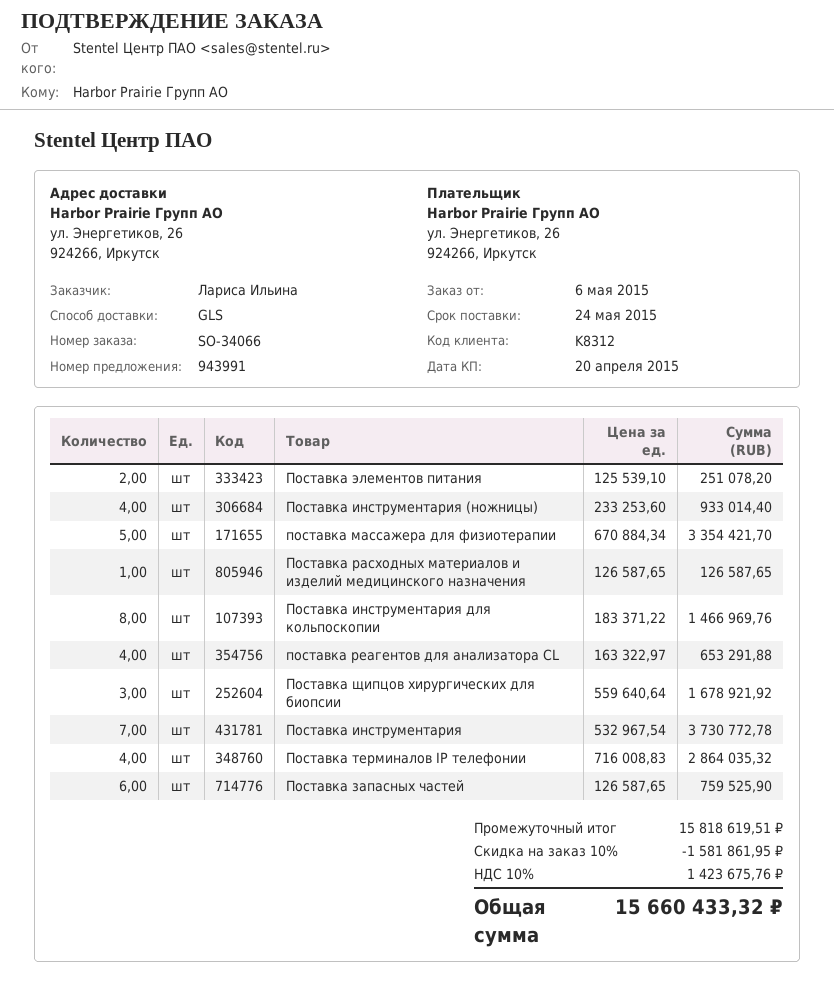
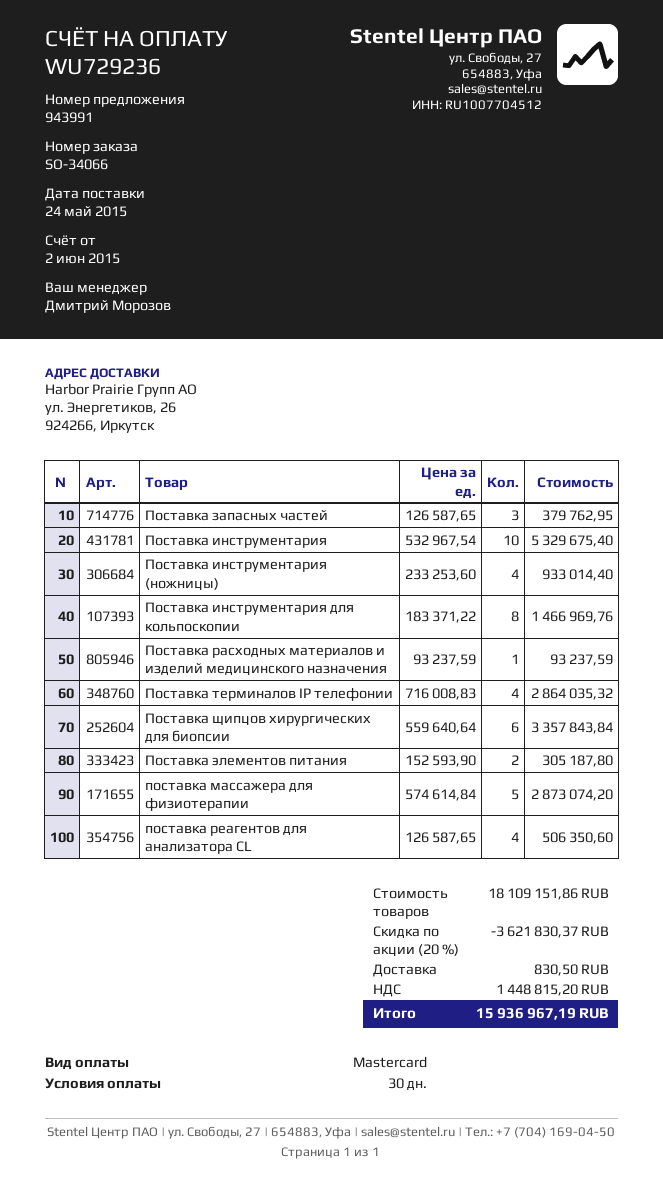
Поставка элементов питания: 2 x 125539.10 = 251078.20 -> 2 x 152593.90 = 305187.80
поставка массажера для физиотерапии: 5 x 670884.34 = 3354421.70 -> 5 x 574614.84 = 2873074.20
Поставка расходных материалов и изделий медицинского назначения: 1 x 126587.65 = 126587.65 -> 1 x 93237.59 = 93237.59
поставка реагентов для анализатора CL: 4 x 163322.97 = 653291.88 -> 4 x 126587.65 = 506350.60
Поставка щипцов хирургических для биопсии: 3 x 559640.64 = 1678921.92 -> 6 x 559640.64 = 3357843.84
Поставка инструментария: 7 x 532967.54 = 3730772.78 -> 10 x 532967.54 = 5329675.40
Поставка запасных частей: 6 x 126587.65 = 759525.90 -> 3 x 126587.65 = 379762.95
subtotal: 15818619.51 -> 18109151.86
discount: 10% = 1581861.95 -> 20% = 3621830.37
shipping: none -> 830.50
tax: 1423675.76 -> 1448815.20
total: 15660433.32 -> 15936967.19

